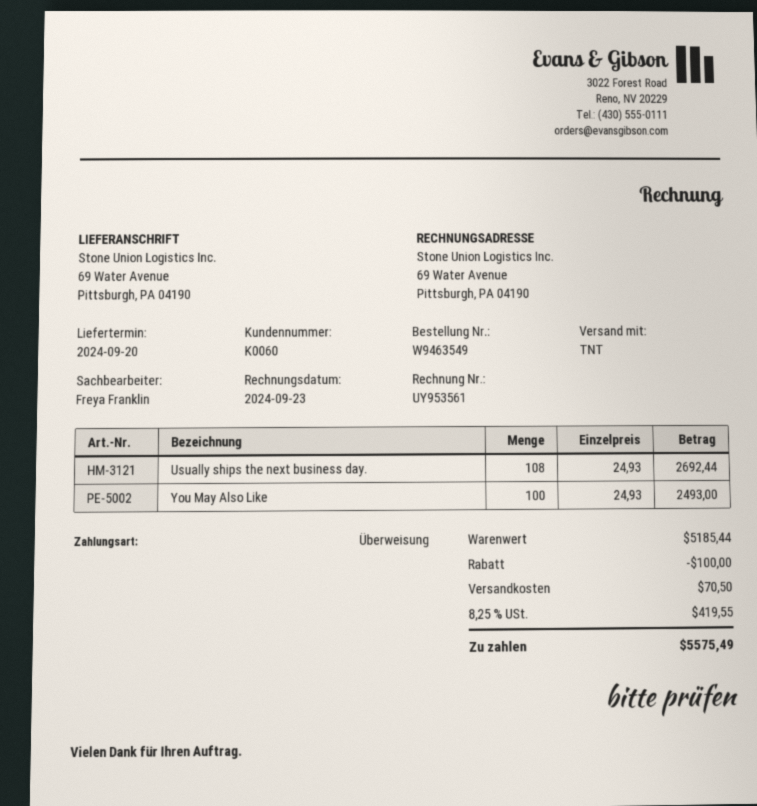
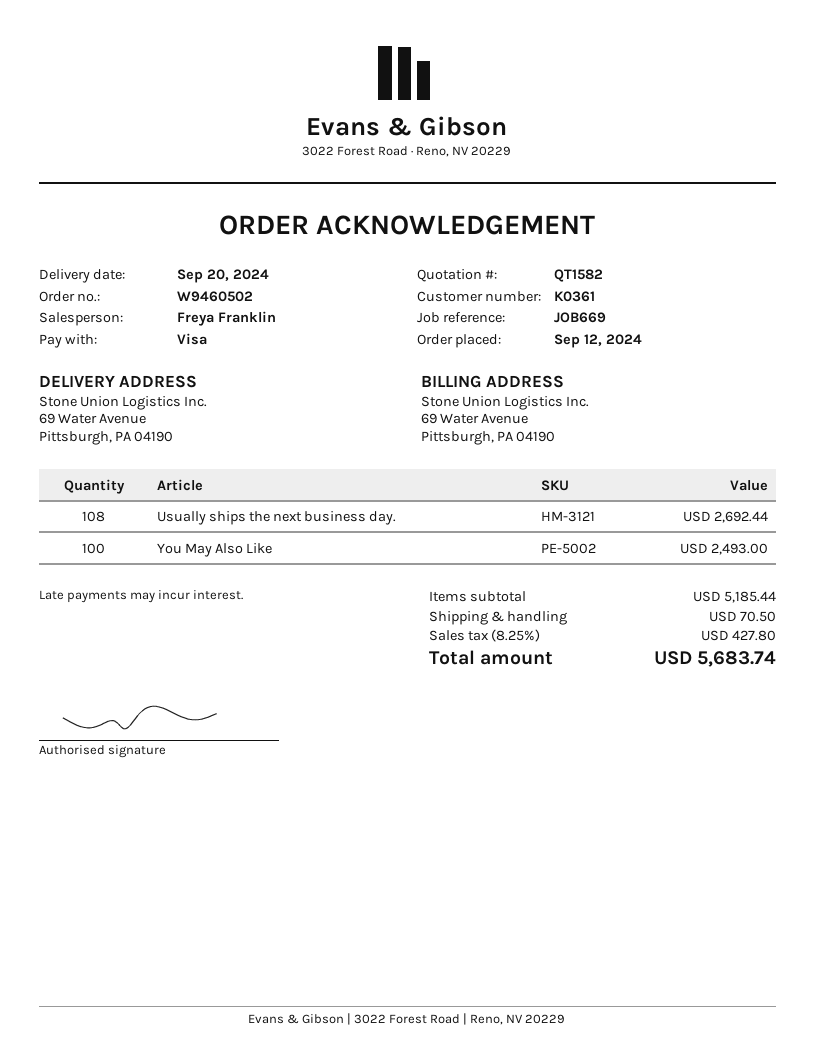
order number: W9463549 -> W9460502
customer number: K0060 -> K0361
payment method: bank transfer -> Visa
discount: 100.00 -> none
tax: 8.25% = 419.55 -> 8.25% = 427.80
total: 5575.49 -> 5683.74

